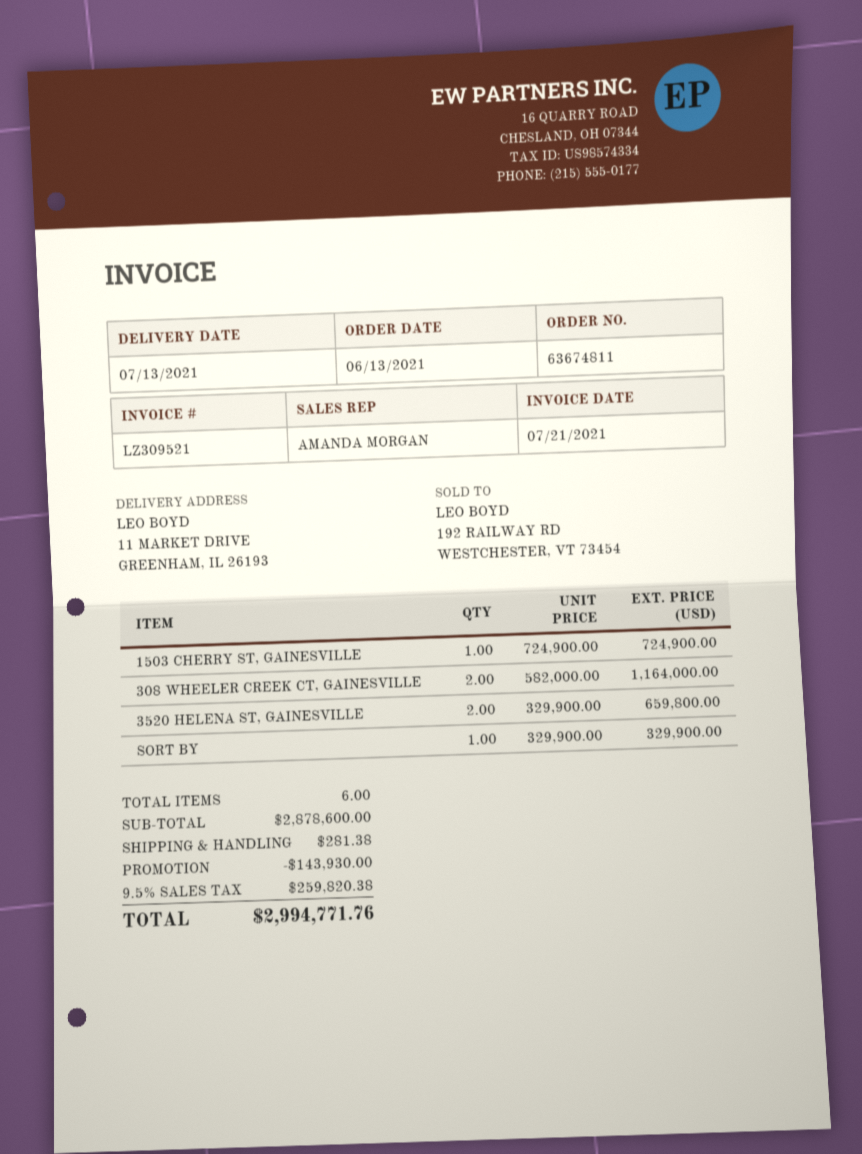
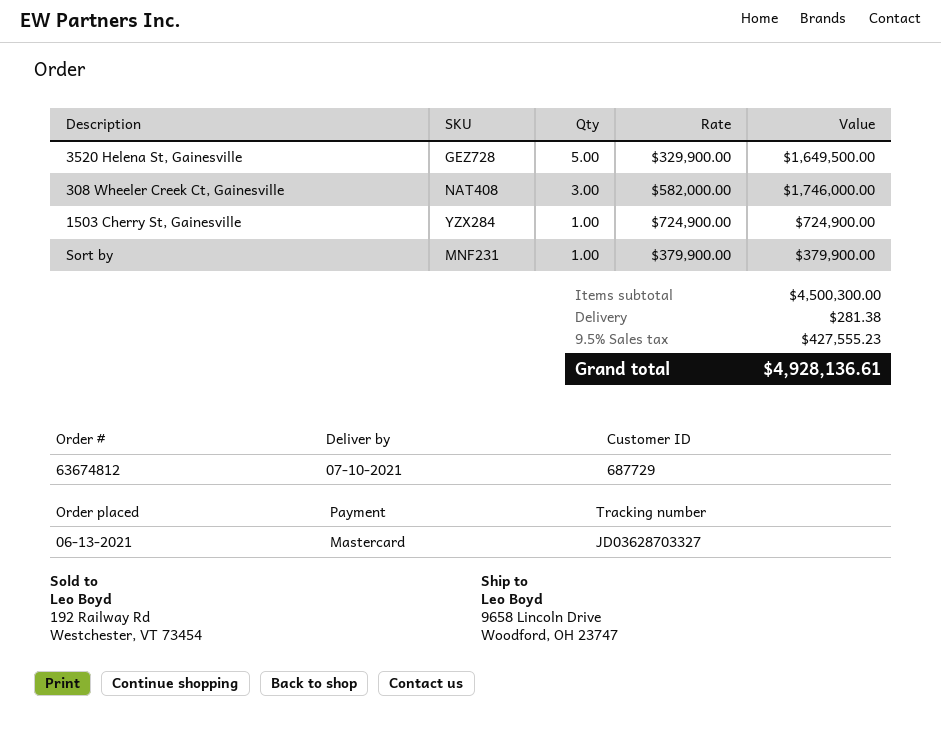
order number: 63674811 -> 63674812
delivery date: 2021-07-13 -> 2021-07-10
ship to: 11 MARKET DRIVE, GREENHAM, IL 26193 -> 9658 Lincoln Drive, Woodford, OH 23747
308 WHEELER CREEK CT, GAINESVILLE: 2 x 582000.00 = 1164000.00 -> 3 x 582000.00 = 1746000.00
3520 HELENA ST, GAINESVILLE: 2 x 329900.00 = 659800.00 -> 5 x 329900.00 = 1649500.00
SORT BY: 1 x 329900.00 = 329900.00 -> 1 x 379900.00 = 379900.00
subtotal: 2878600.00 -> 4500300.00
discount: 143930.00 -> none
tax: 9.5% = 259820.38 -> 9.5% = 427555.23
total: 2994771.76 -> 4928136.61

